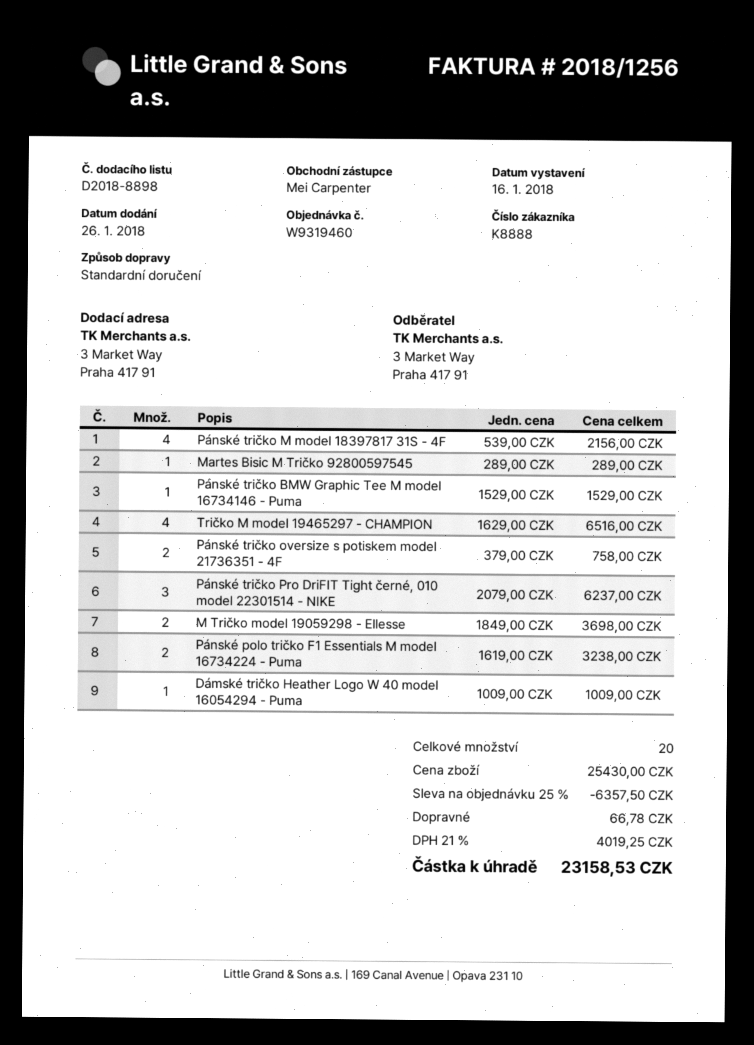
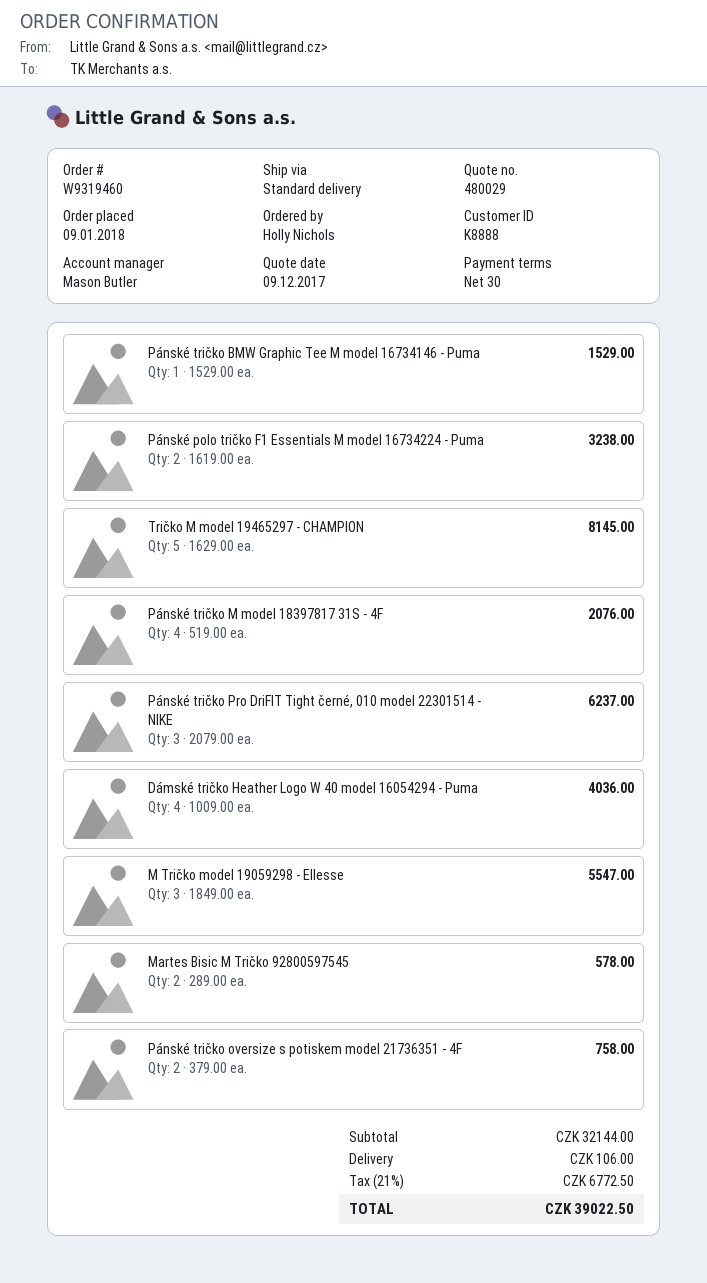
sales rep: Mei Carpenter -> Mason Butler
Pánské tričko M model 18397817 31S - 4F: 4 x 539.00 = 2156.00 -> 4 x 519.00 = 2076.00
Martes Bisic M Tričko 92800597545: 1 x 289.00 = 289.00 -> 2 x 289.00 = 578.00
Tričko M model 19465297 - CHAMPION: 4 x 1629.00 = 6516.00 -> 5 x 1629.00 = 8145.00
M Tričko model 19059298 - Ellesse: 2 x 1849.00 = 3698.00 -> 3 x 1849.00 = 5547.00
Dámské tričko Heather Logo W 40 model 16054294 - Puma: 1 x 1009.00 = 1009.00 -> 4 x 1009.00 = 4036.00
subtotal: 25430.00 -> 32144.00
discount: 25% = 6357.50 -> none
shipping: 66.78 -> 106.00
tax: 21% = 4019.25 -> 21% = 6772.50
total: 23158.53 -> 39022.50

